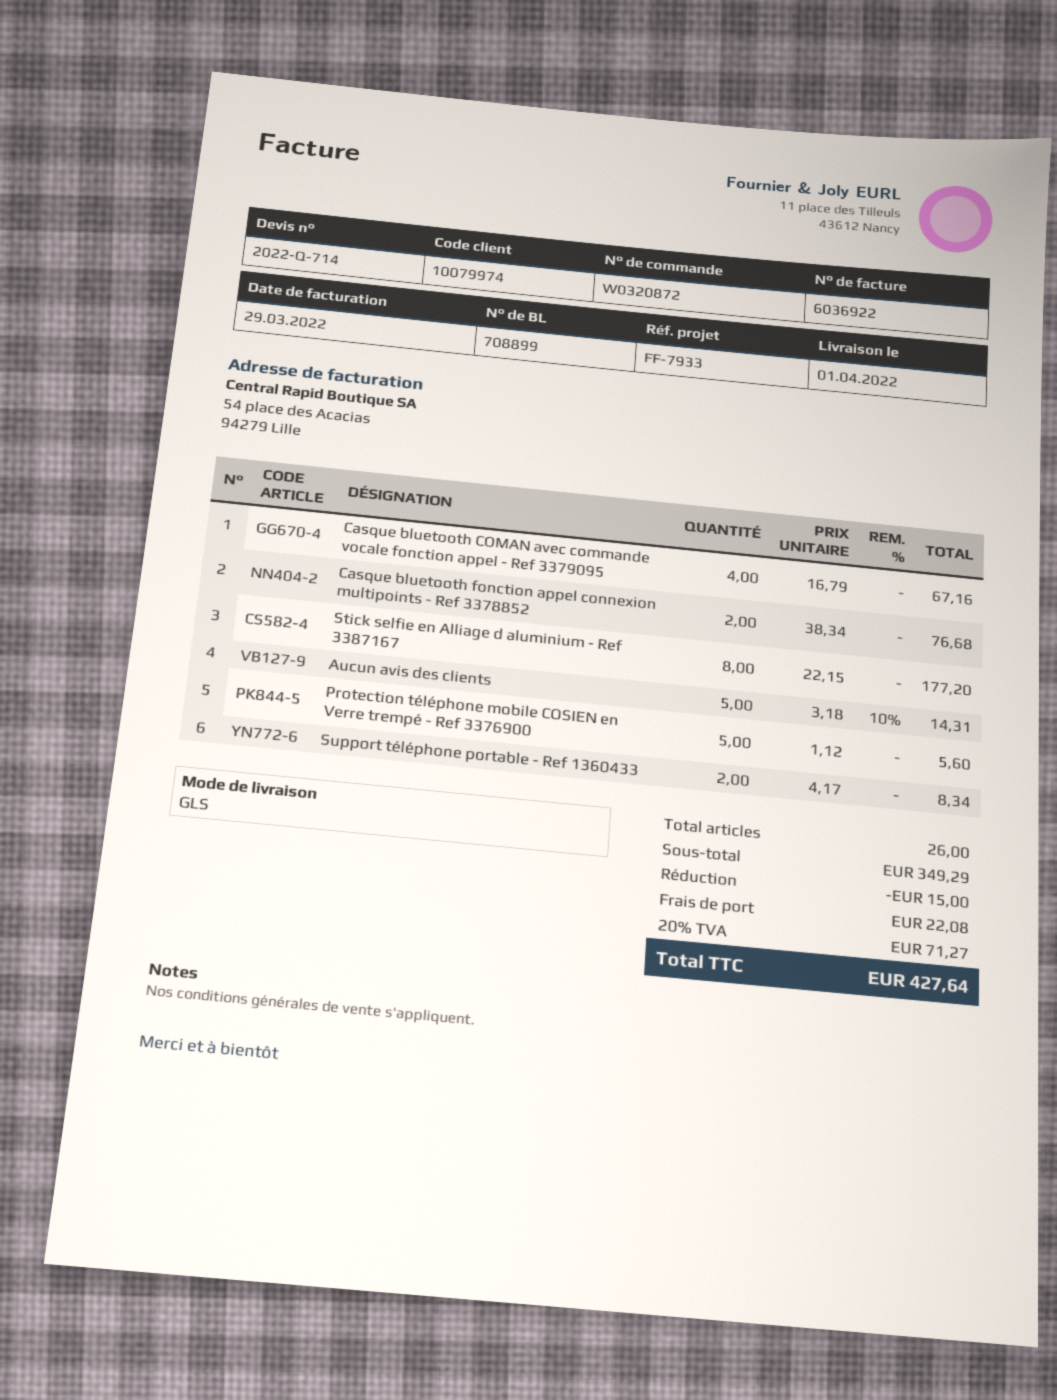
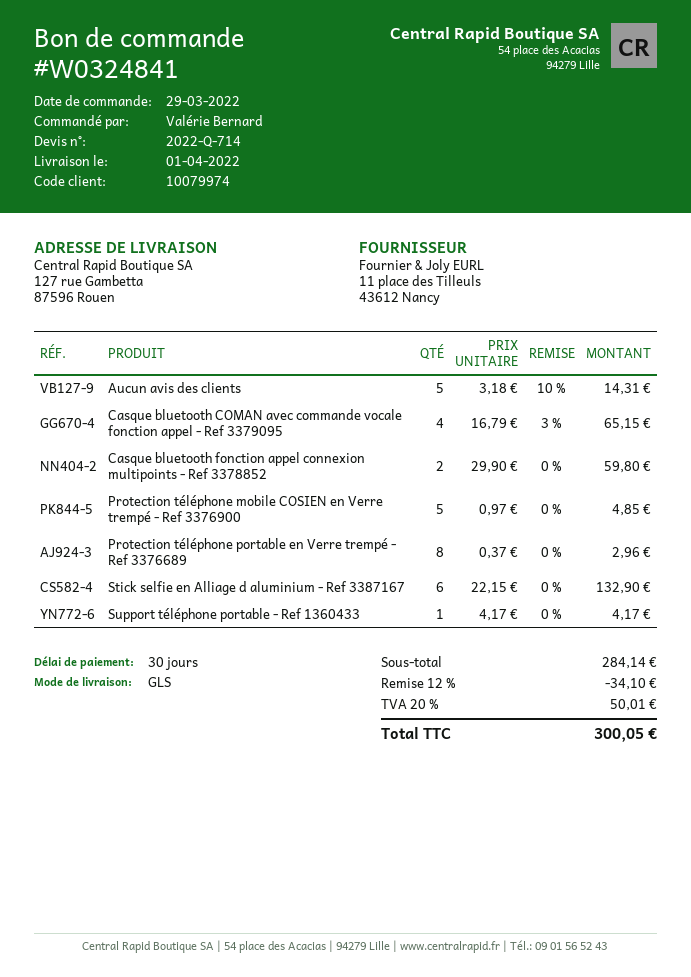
order number: W0320872 -> W0324841
Casque bluetooth COMAN avec commande vocale fonction appel - Ref 3379095: 4 x 16.79 = 67.16 -> 4 x 16.79 - 3% = 65.15
Casque bluetooth fonction appel connexion multipoints - Ref 3378852: 2 x 38.34 = 76.68 -> 2 x 29.90 = 59.80
Stick selfie en Alliage d aluminium - Ref 3387167: 8 x 22.15 = 177.20 -> 6 x 22.15 = 132.90
Protection téléphone mobile COSIEN en Verre trempé - Ref 3376900: 5 x 1.12 = 5.60 -> 5 x 0.97 = 4.85
Support téléphone portable - Ref 1360433: 2 x 4.17 = 8.34 -> 1 x 4.17 = 4.17
Protection téléphone portable en Verre trempé - Ref 3376689: none -> 8 x 0.37 = 2.96
subtotal: 349.29 -> 284.14
discount: 15.00 -> 34.10
shipping: 22.08 -> none
tax: 20% = 71.27 -> 20% = 50.01
total: 427.64 -> 300.05

